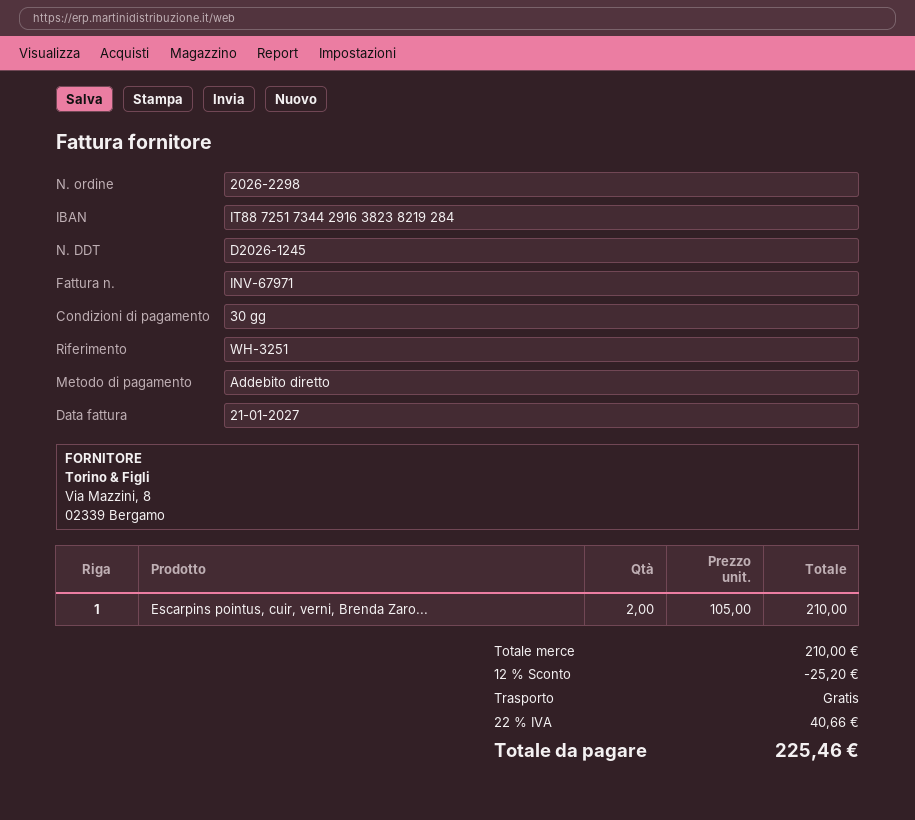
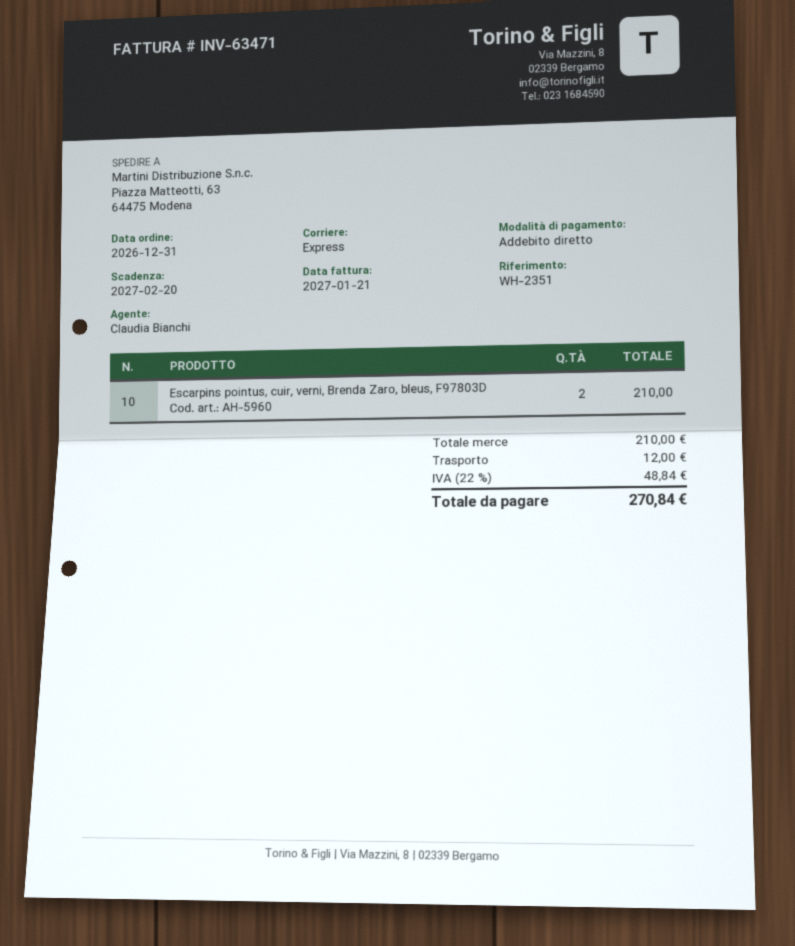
invoice number: INV-67971 -> INV-63471
reference: WH-3251 -> WH-2351
discount: 12% = 25.20 -> none
shipping: 0.00 -> 12.00
tax: 22% = 40.66 -> 22% = 48.84
total: 225.46 -> 270.84

